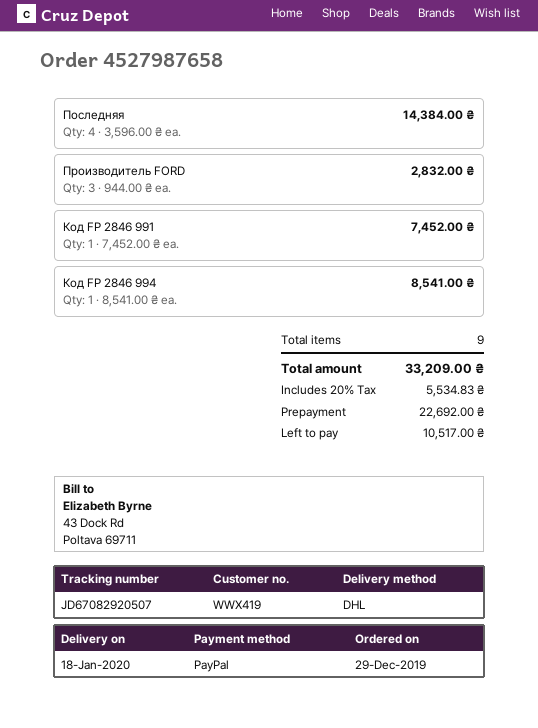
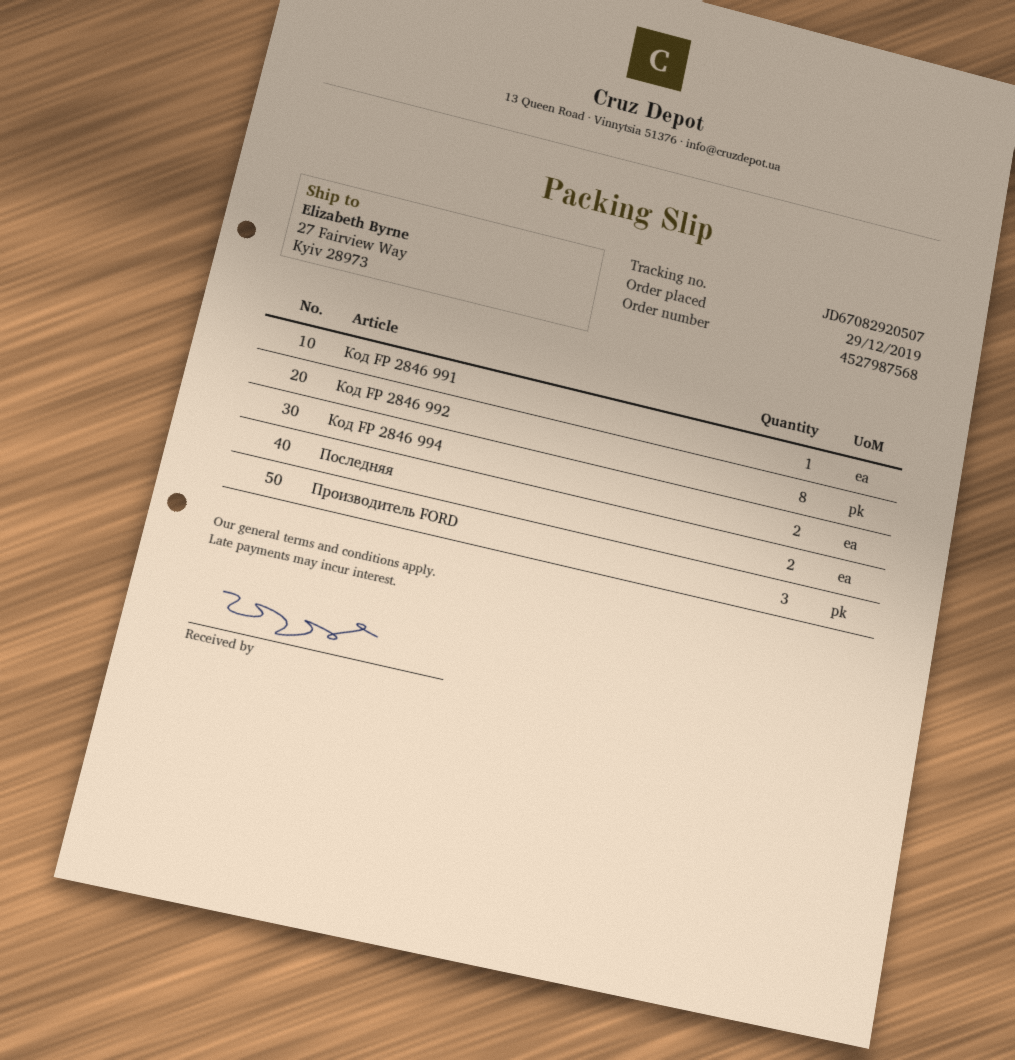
order number: 4527987658 -> 4527987568
Последняя: 4 -> 2
Код FP 2846 994: 1 -> 2
Код FP 2846 992: none -> 8

